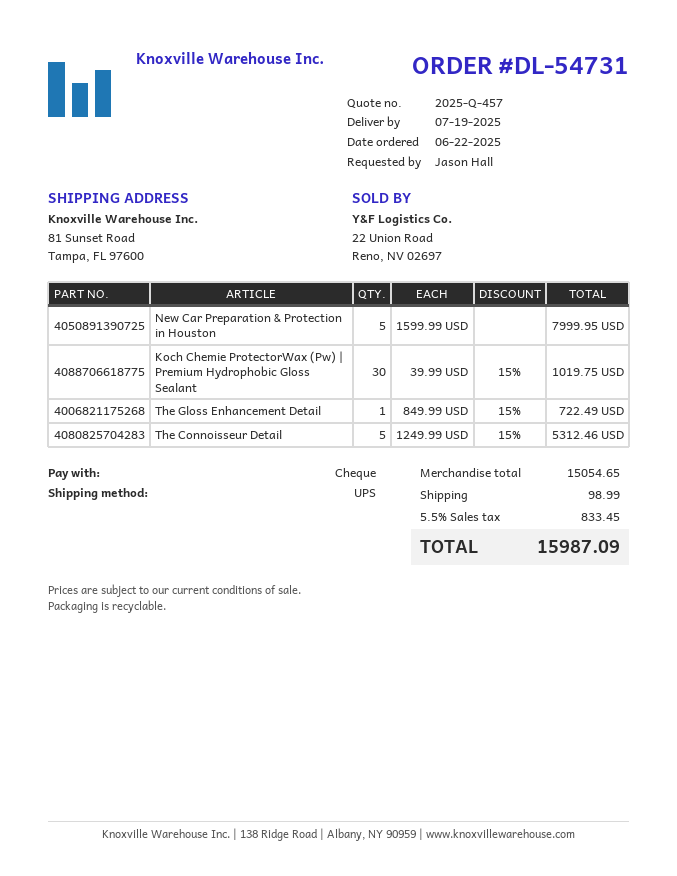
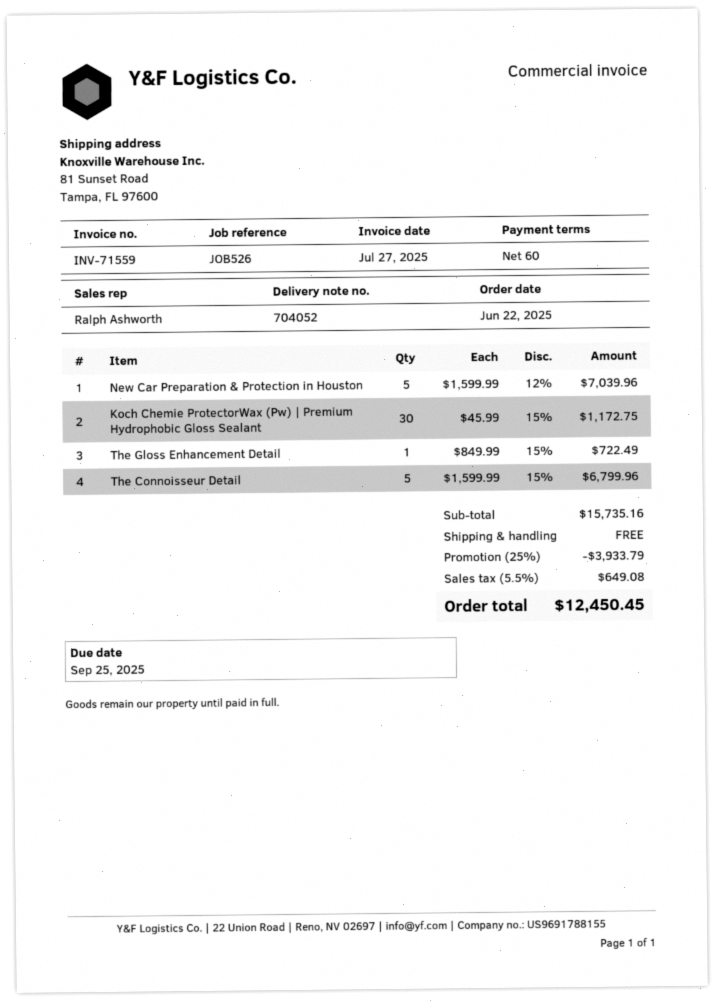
New Car Preparation & Protection in Houston: 5 x 1599.99 = 7999.95 -> 5 x 1599.99 - 12% = 7039.96
Koch Chemie ProtectorWax (Pw) | Premium Hydrophobic Gloss Sealant: 30 x 39.99 - 15% = 1019.75 -> 30 x 45.99 - 15% = 1172.75
The Connoisseur Detail: 5 x 1249.99 - 15% = 5312.46 -> 5 x 1599.99 - 15% = 6799.96
subtotal: 15054.65 -> 15735.16
discount: none -> 25% = 3933.79
shipping: 98.99 -> 0.00
tax: 5.5% = 833.45 -> 5.5% = 649.08
total: 15987.09 -> 12450.45

